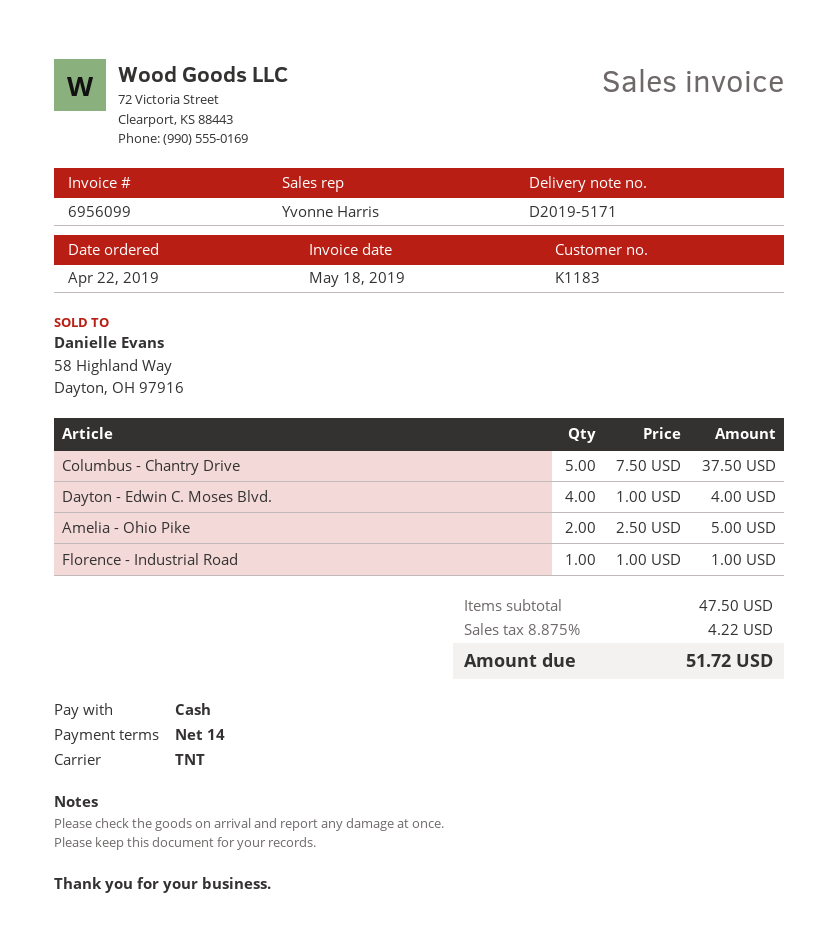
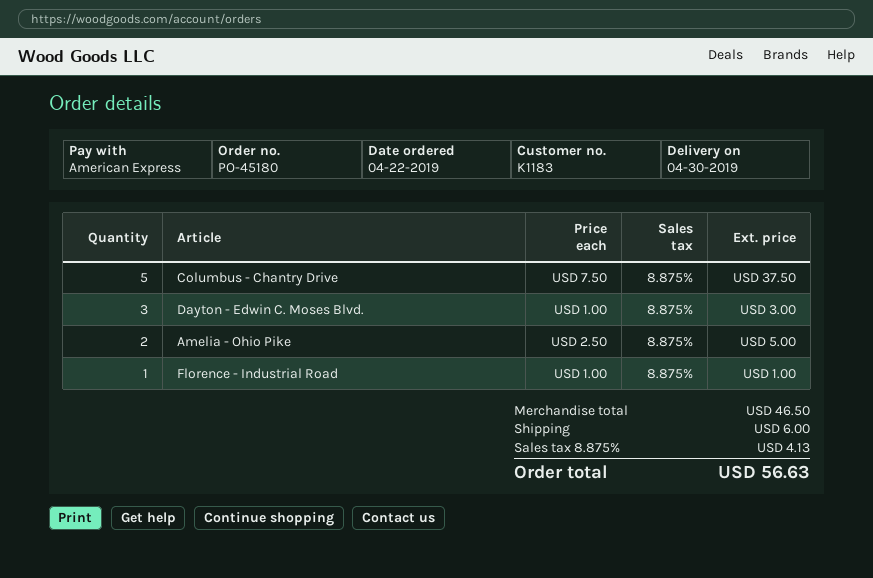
payment method: cash -> American Express
Dayton - Edwin C. Moses Blvd.: 4 x 1.00 = 4.00 -> 3 x 1.00 = 3.00
subtotal: 47.50 -> 46.50
shipping: none -> 6.00
tax: 8.875% = 4.22 -> 8.875% = 4.13
total: 51.72 -> 56.63

